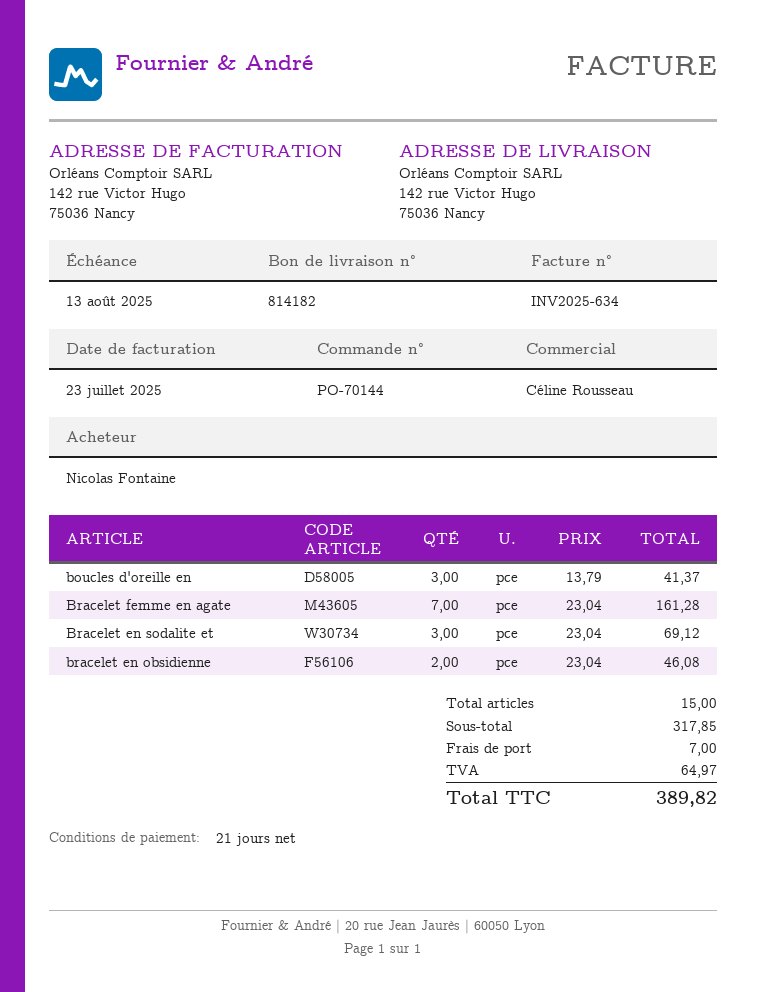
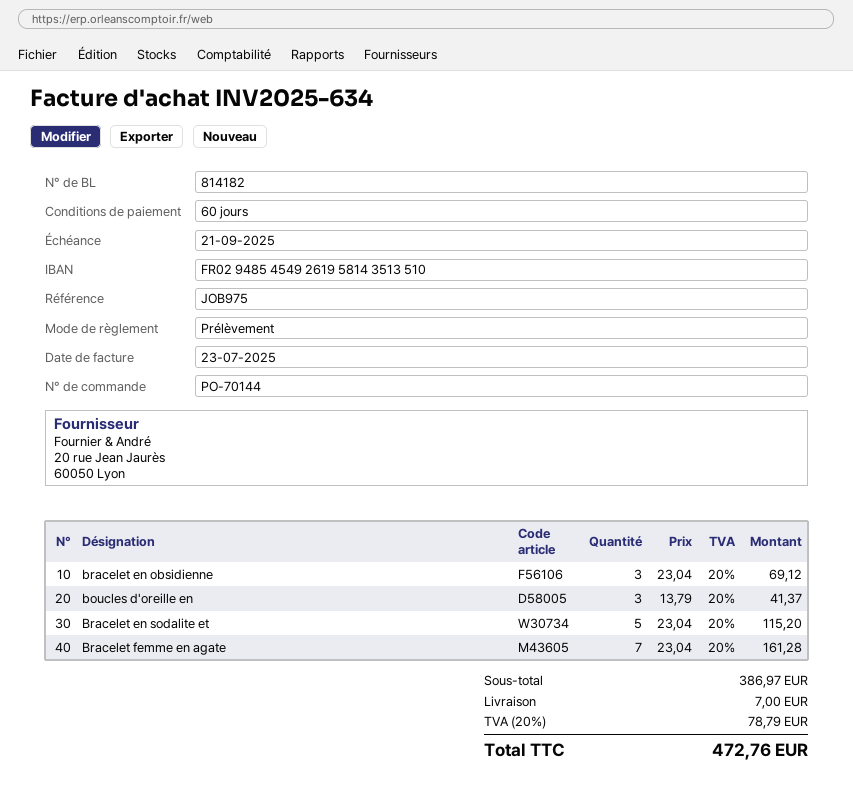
payment terms: 21 days -> 60 days
due date: 2025-08-13 -> 2025-09-21
Bracelet en sodalite et: 3 x 23.04 = 69.12 -> 5 x 23.04 = 115.20
bracelet en obsidienne: 2 x 23.04 = 46.08 -> 3 x 23.04 = 69.12
subtotal: 317.85 -> 386.97
tax: 64.97 -> 78.79
total: 389.82 -> 472.76

